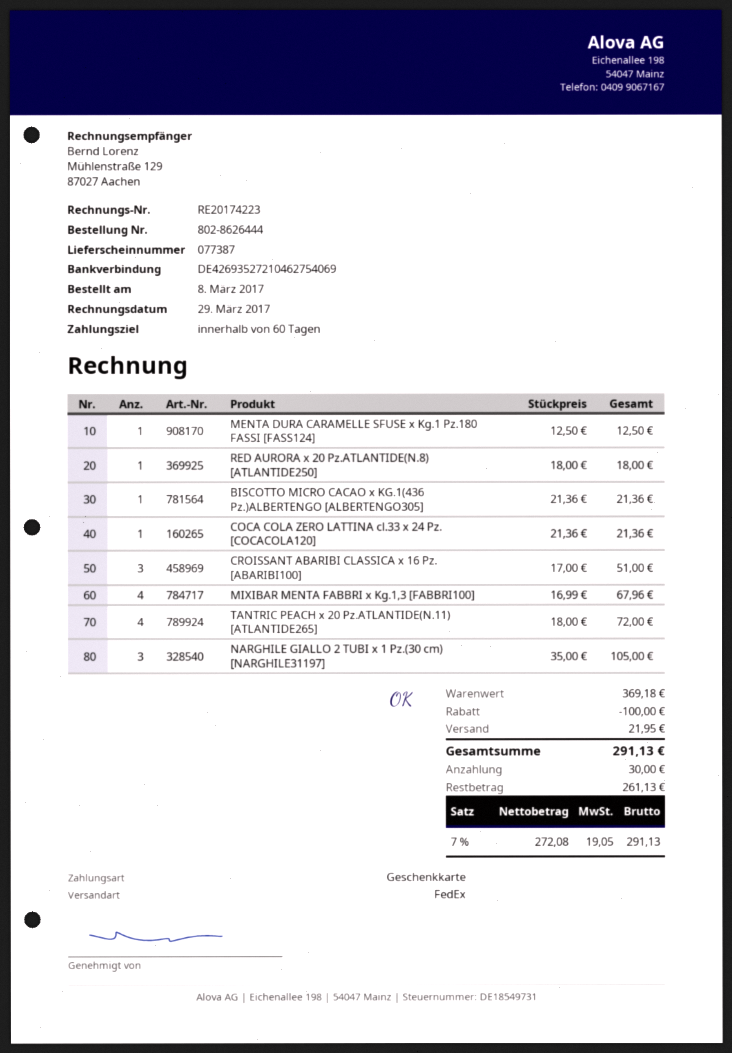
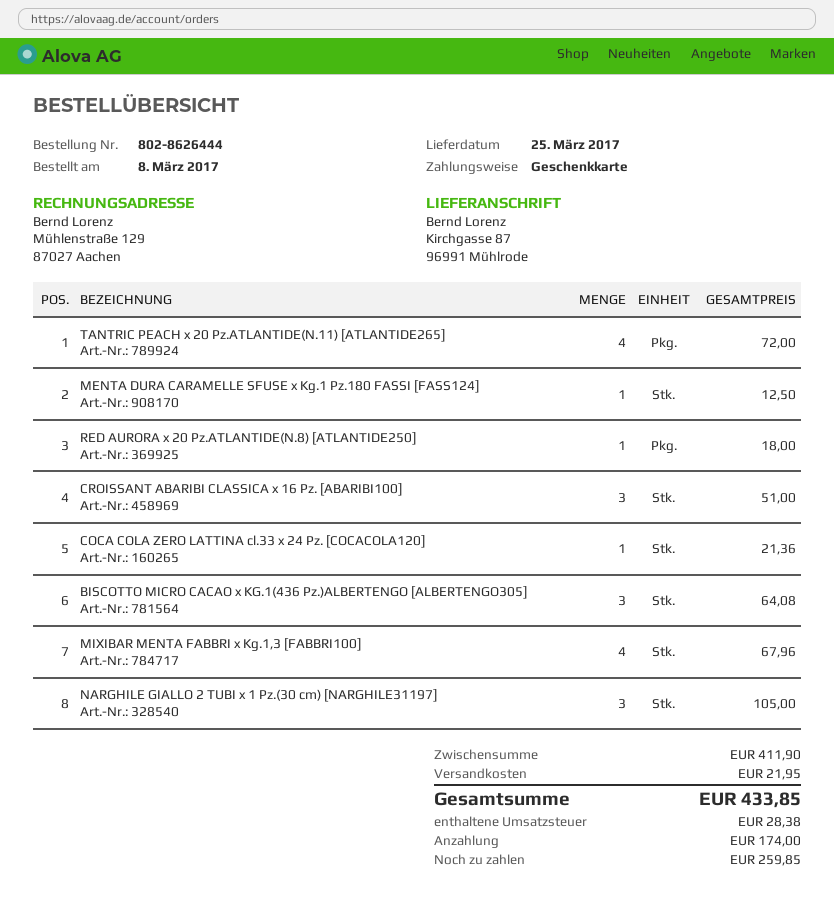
BISCOTTO MICRO CACAO x KG.1(436 Pz.)ALBERTENGO [ALBERTENGO305]: 1 for 21.36 -> 3 for 64.08
subtotal: 369.18 -> 411.90
discount: 100.00 -> none
tax: 19.05 -> 28.38
total: 291.13 -> 433.85
deposit: 30.00 -> 174.00
balance: 261.13 -> 259.85

